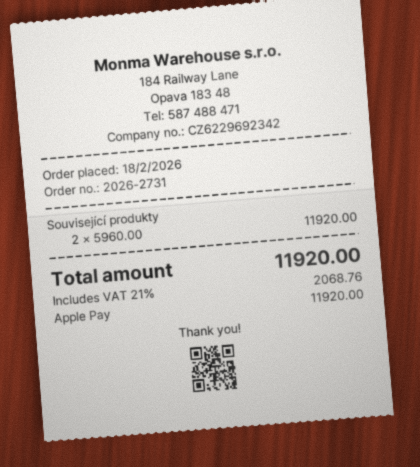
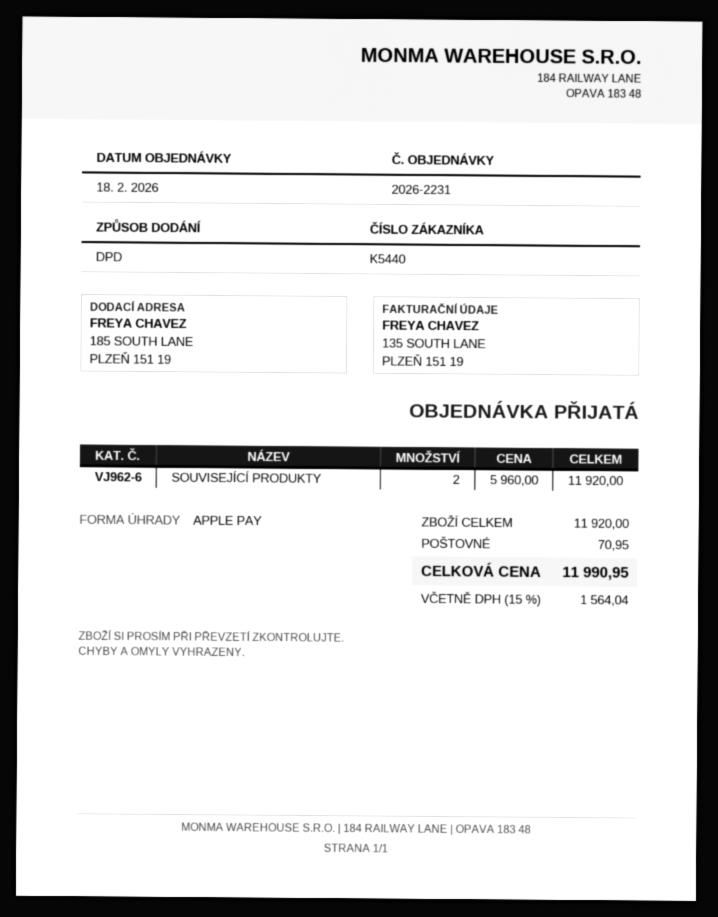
order number: 2026-2731 -> 2026-2231
shipping: none -> 70.95
tax: 21% = 2068.76 -> 15% = 1564.04
total: 11920.00 -> 11990.95

